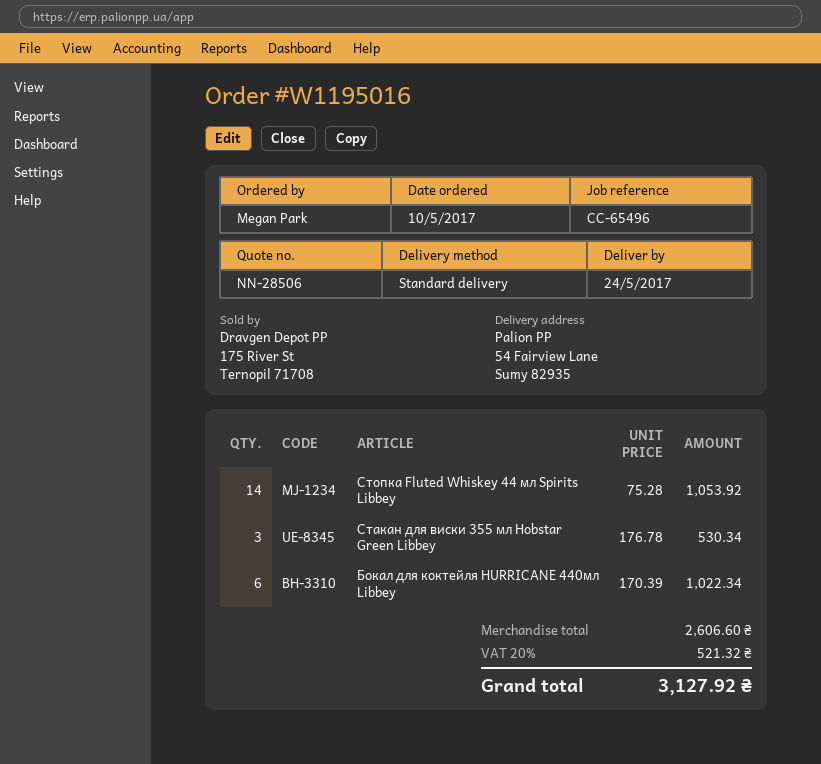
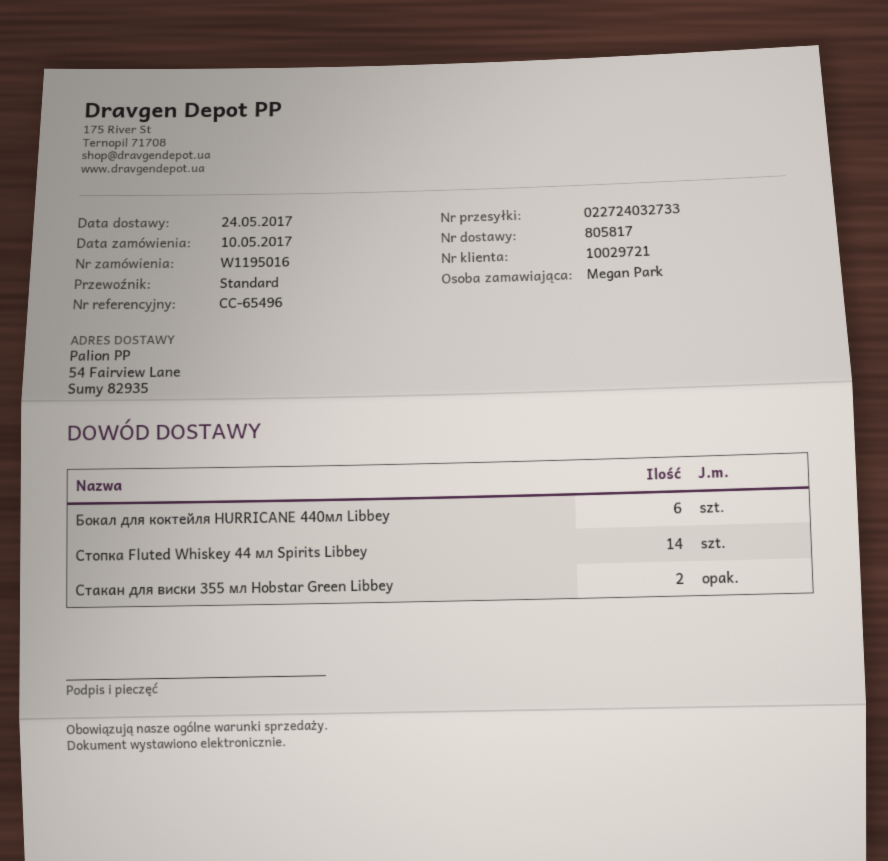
Стакан для виски 355 мл Hobstar Green Libbey: 3 -> 2

